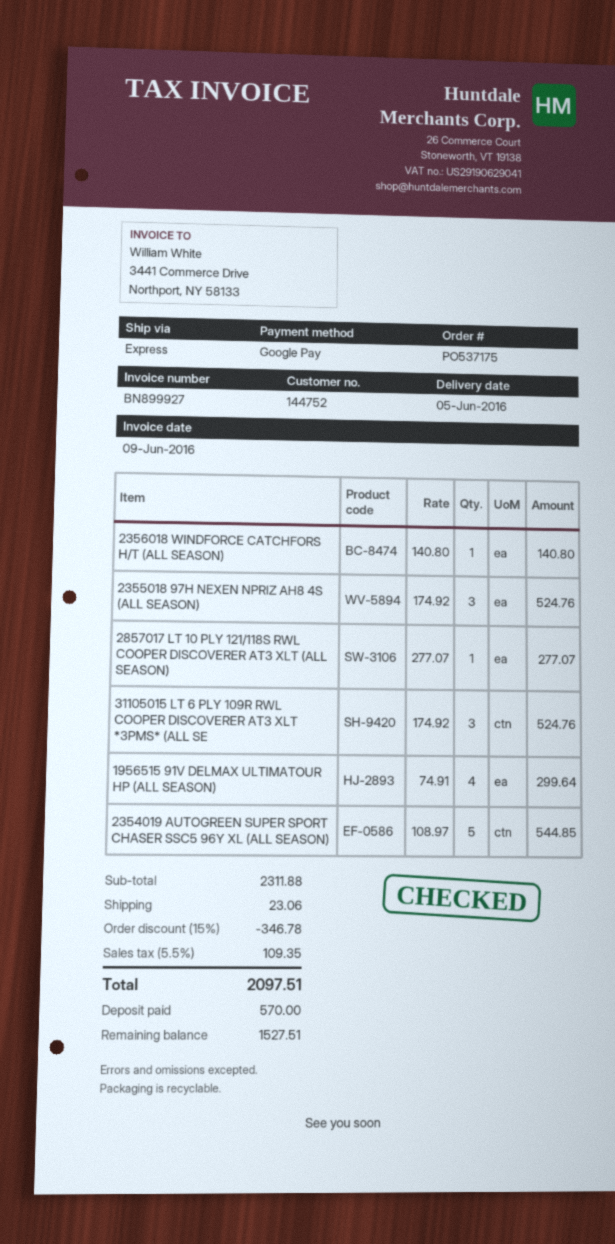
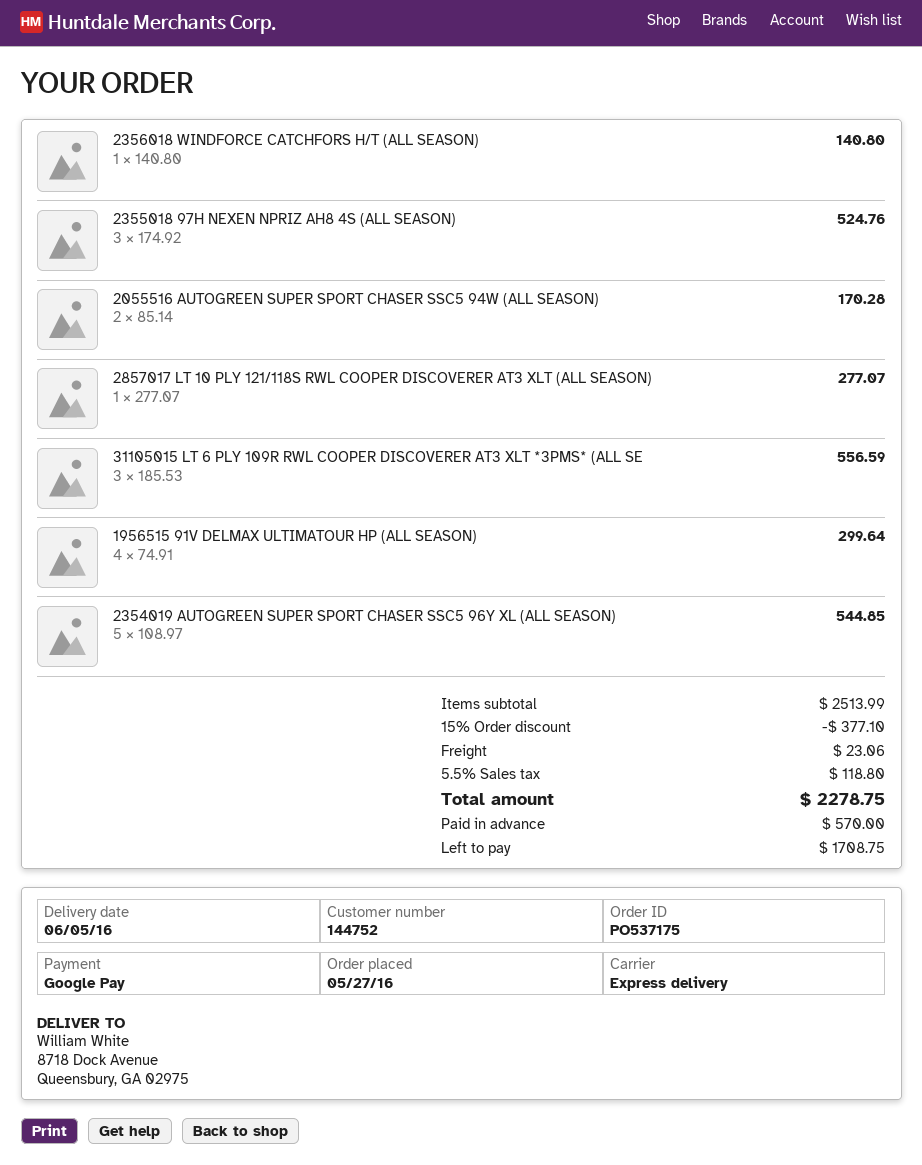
31105015 LT 6 PLY 109R RWL COOPER DISCOVERER AT3 XLT *3PMS* (ALL SE: 3 x 174.92 = 524.76 -> 3 x 185.53 = 556.59
2055516 AUTOGREEN SUPER SPORT CHASER SSC5 94W (ALL SEASON): none -> 2 x 85.14 = 170.28
subtotal: 2311.88 -> 2513.99
discount: 15% = 346.78 -> 15% = 377.10
tax: 5.5% = 109.35 -> 5.5% = 118.80
total: 2097.51 -> 2278.75
balance: 1527.51 -> 1708.75

